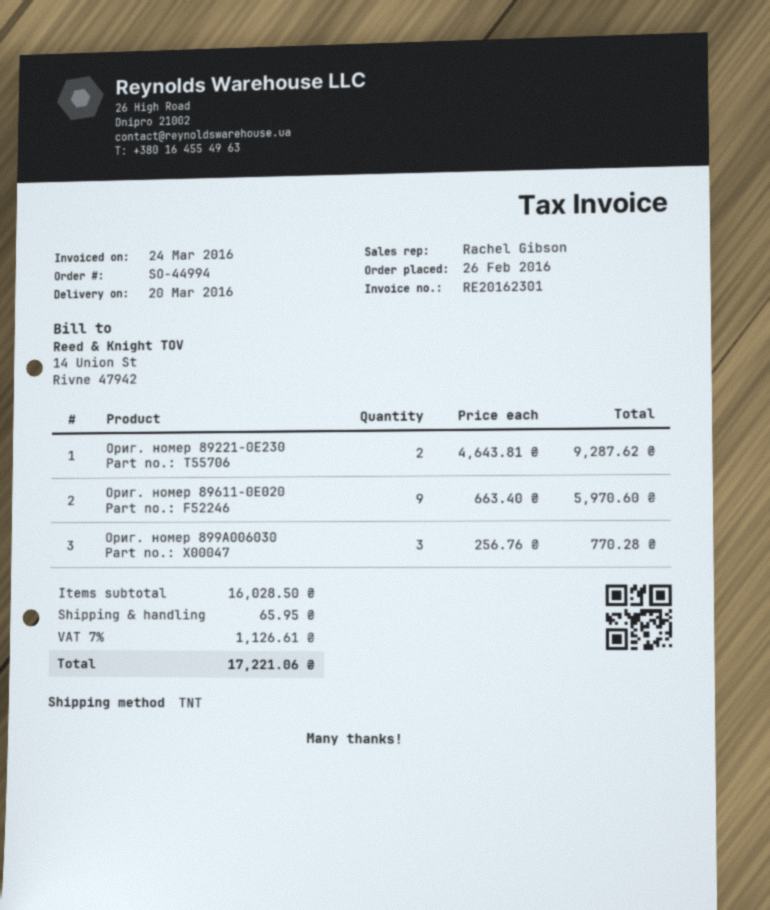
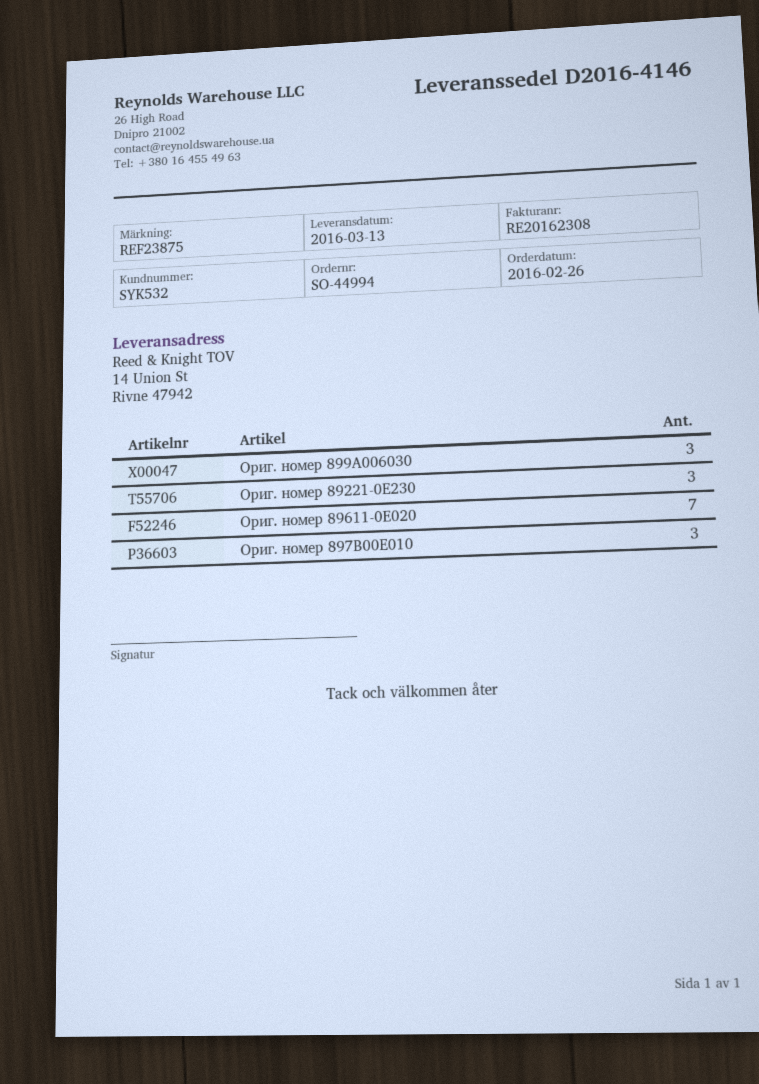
delivery date: 2016-03-20 -> 2016-03-13
invoice number: RE20162301 -> RE20162308
Ориг. номер 89221-0E230: 2 -> 3
Ориг. номер 89611-0E020: 9 -> 7
Ориг. номер 897B00E010: none -> 3

